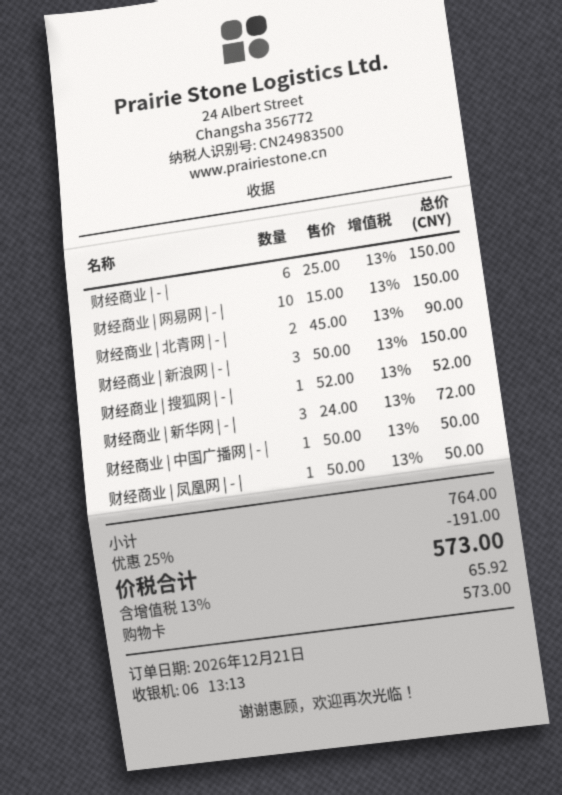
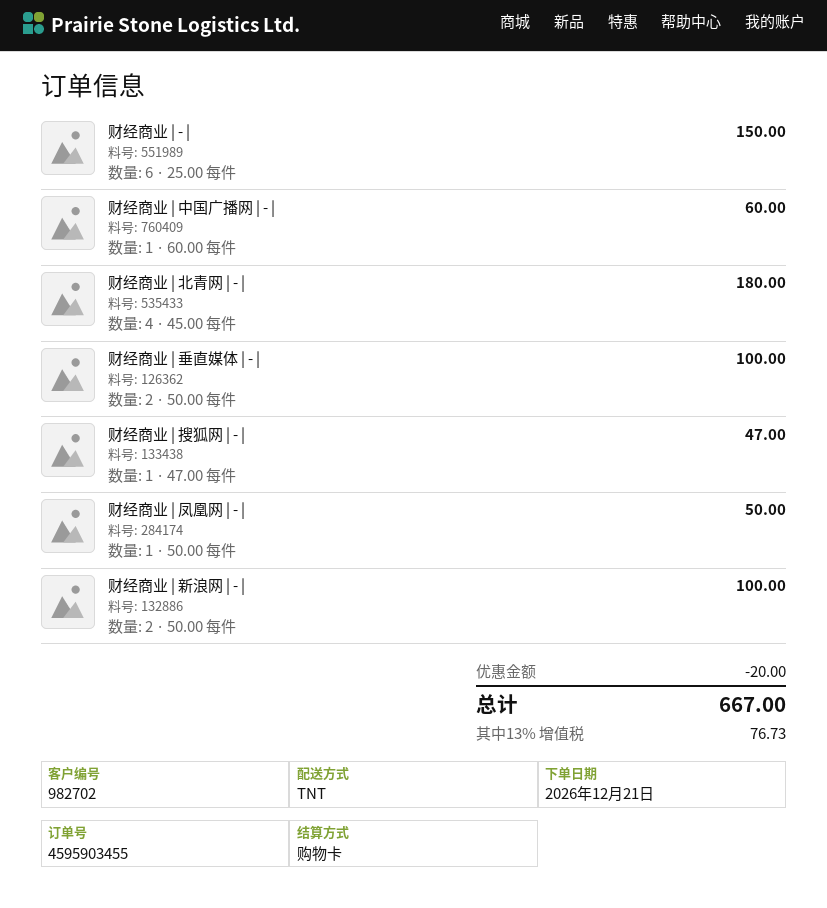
财经商业 | 网易网 | - |: 10 x 15.00 = 150.00 -> none
财经商业 | 北青网 | - |: 2 x 45.00 = 90.00 -> 4 x 45.00 = 180.00
财经商业 | 新浪网 | - |: 3 x 50.00 = 150.00 -> 2 x 50.00 = 100.00
财经商业 | 搜狐网 | - |: 1 x 52.00 = 52.00 -> 1 x 47.00 = 47.00
财经商业 | 新华网 | - |: 3 x 24.00 = 72.00 -> none
财经商业 | 中国广播网 | - |: 1 x 50.00 = 50.00 -> 1 x 60.00 = 60.00
财经商业 | 垂直媒体 | - |: none -> 2 x 50.00 = 100.00
discount: 191.00 -> 20.00
tax: 13% = 65.92 -> 13% = 76.73
total: 573.00 -> 667.00

